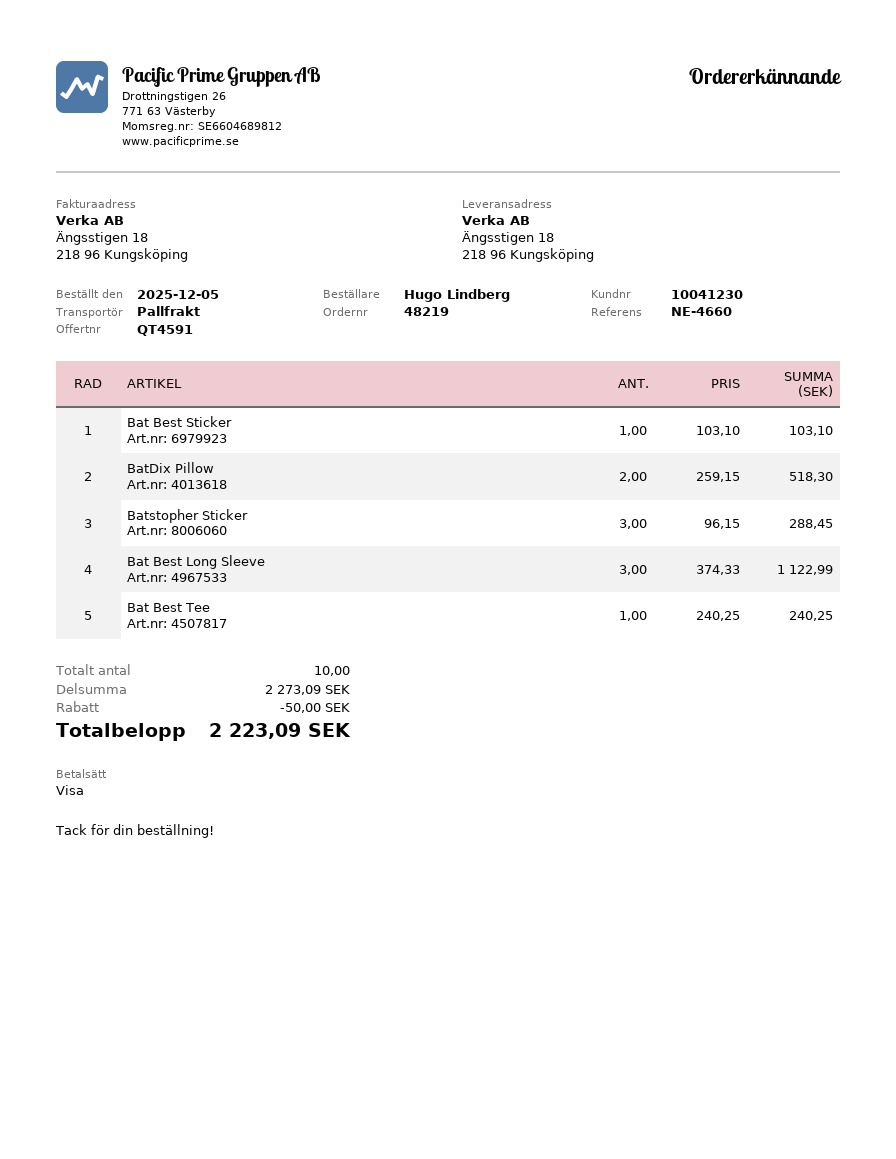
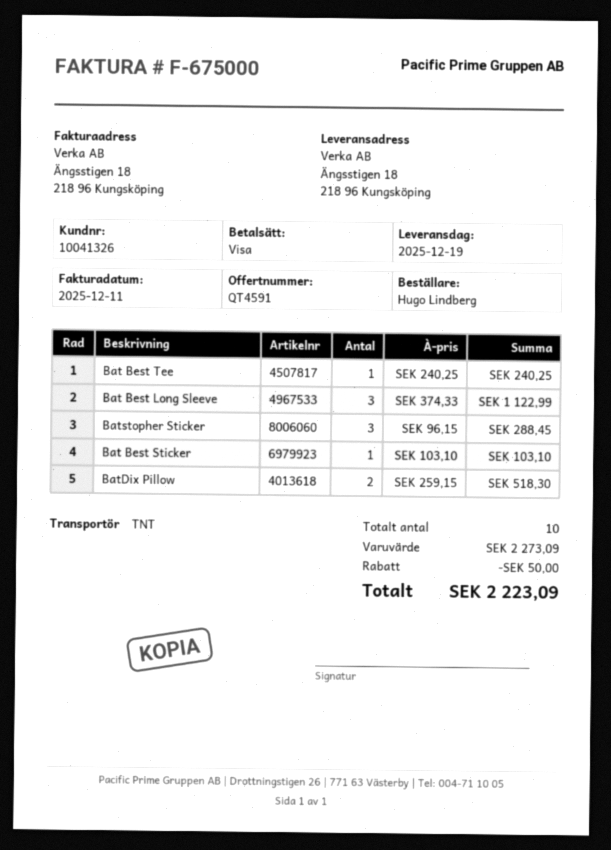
customer number: 10041230 -> 10041326
shipping method: pallet freight -> TNT

